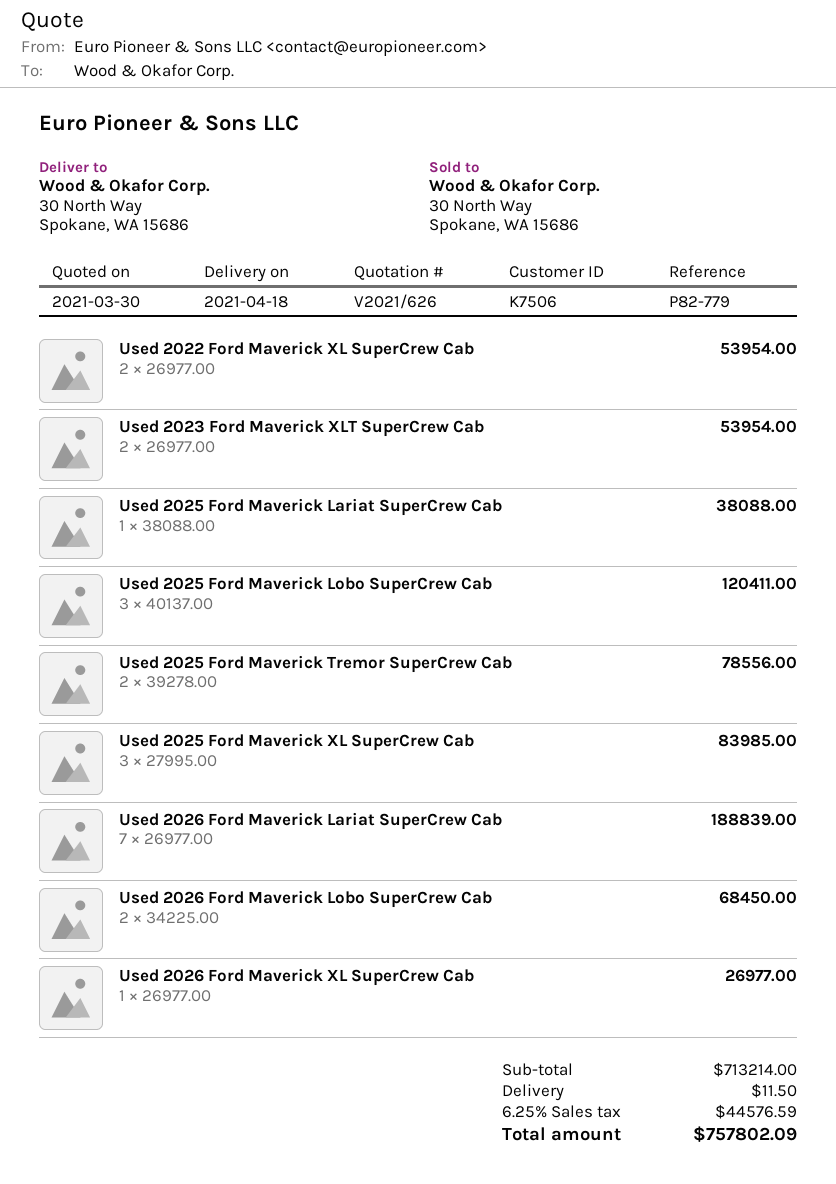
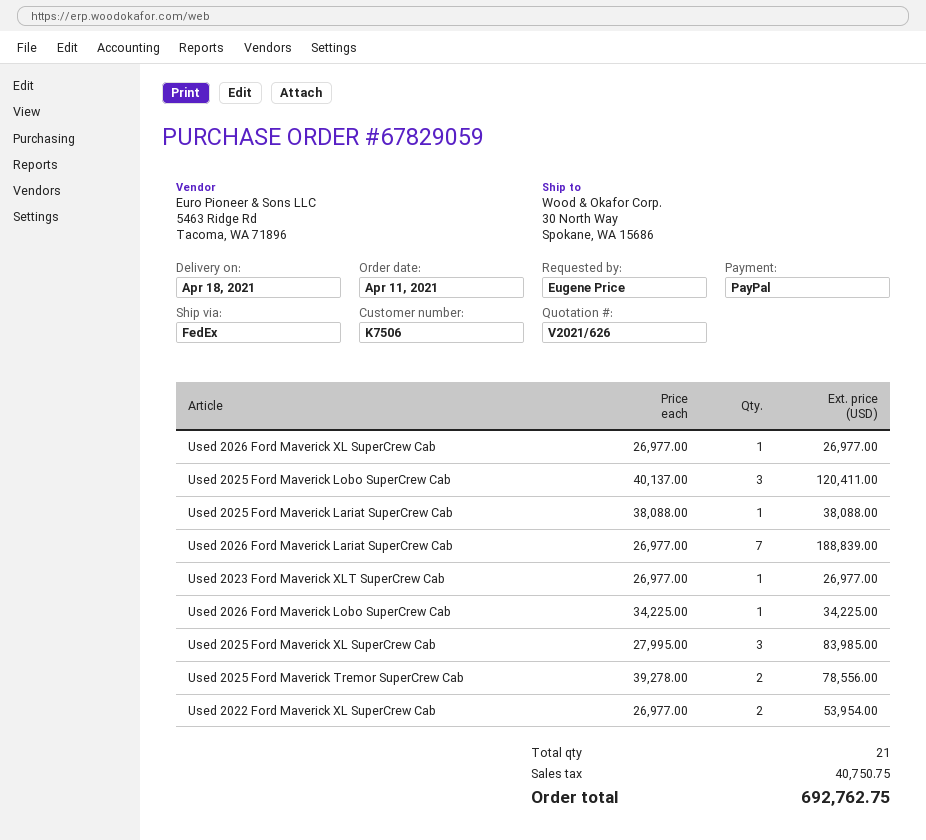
Used 2023 Ford Maverick XLT SuperCrew Cab: 2 x 26977.00 = 53954.00 -> 1 x 26977.00 = 26977.00
Used 2026 Ford Maverick Lobo SuperCrew Cab: 2 x 34225.00 = 68450.00 -> 1 x 34225.00 = 34225.00
shipping: 11.50 -> none
tax: 44576.59 -> 40750.75
total: 757802.09 -> 692762.75

